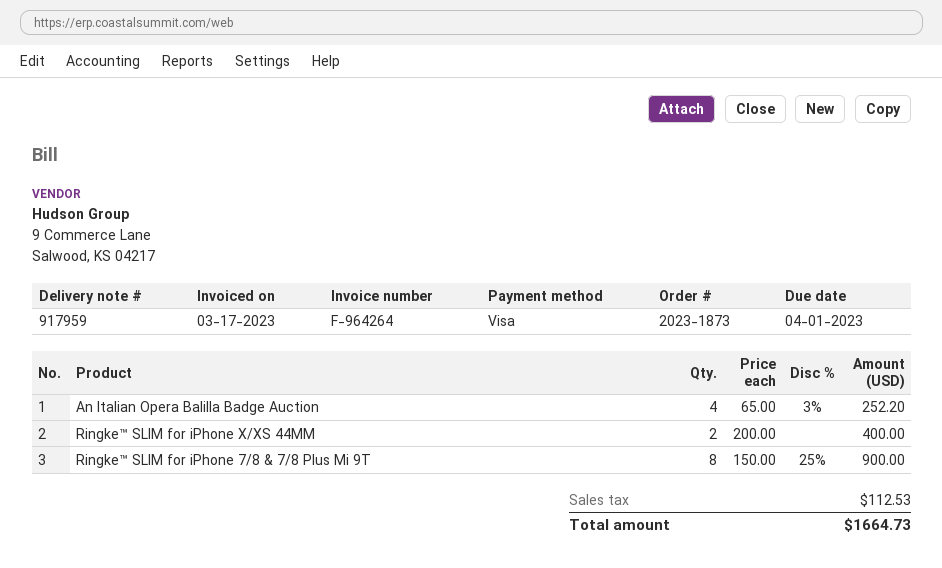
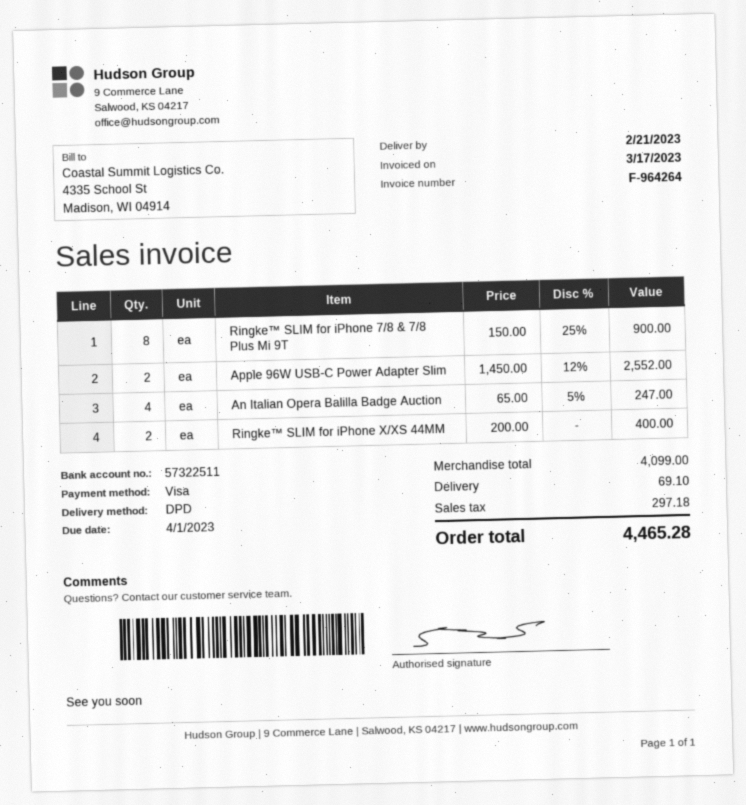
An Italian Opera Balilla Badge Auction: 4 x 65.00 - 3% = 252.20 -> 4 x 65.00 - 5% = 247.00
Apple 96W USB-C Power Adapter Slim: none -> 2 x 1450.00 - 12% = 2552.00
shipping: none -> 69.10
tax: 112.53 -> 297.18
total: 1664.73 -> 4465.28

